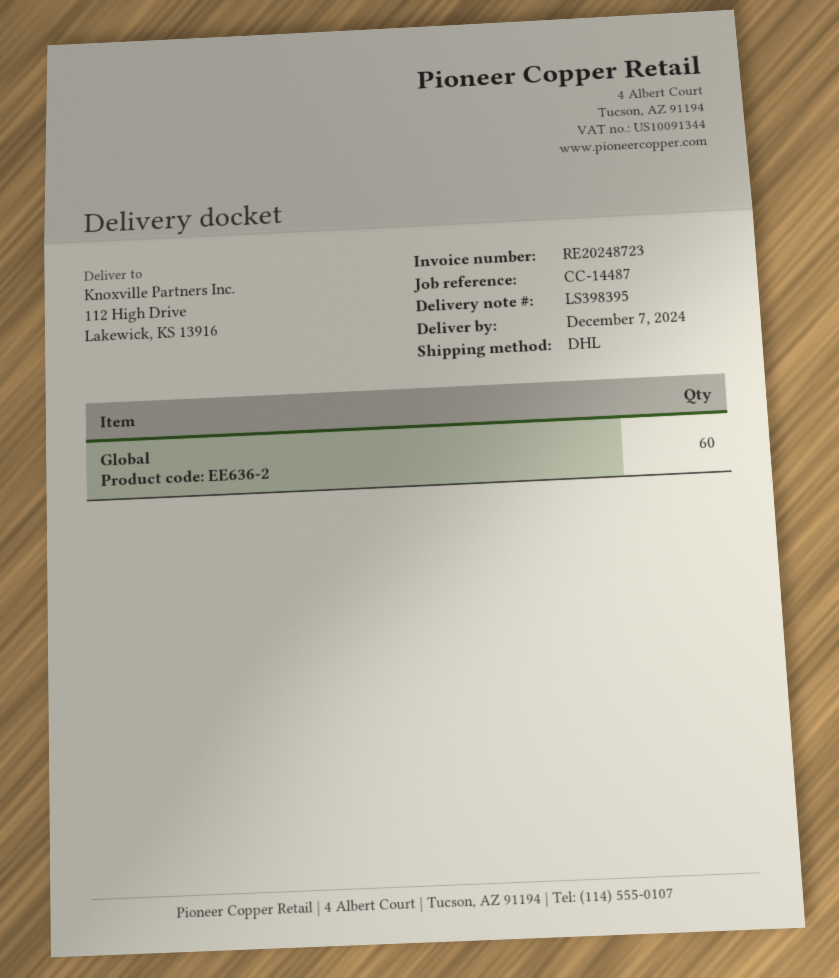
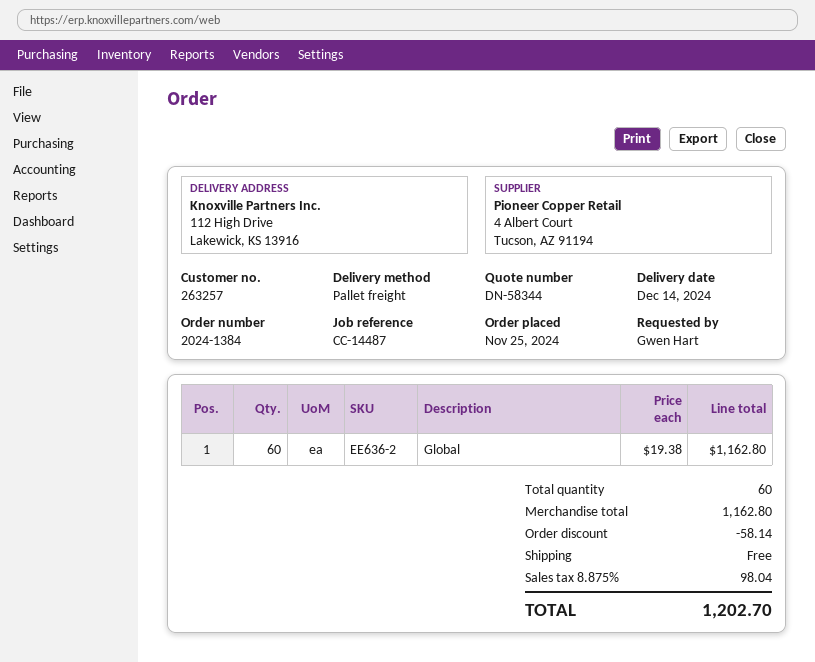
delivery date: 2024-12-07 -> 2024-12-14
shipping method: DHL -> pallet freight

